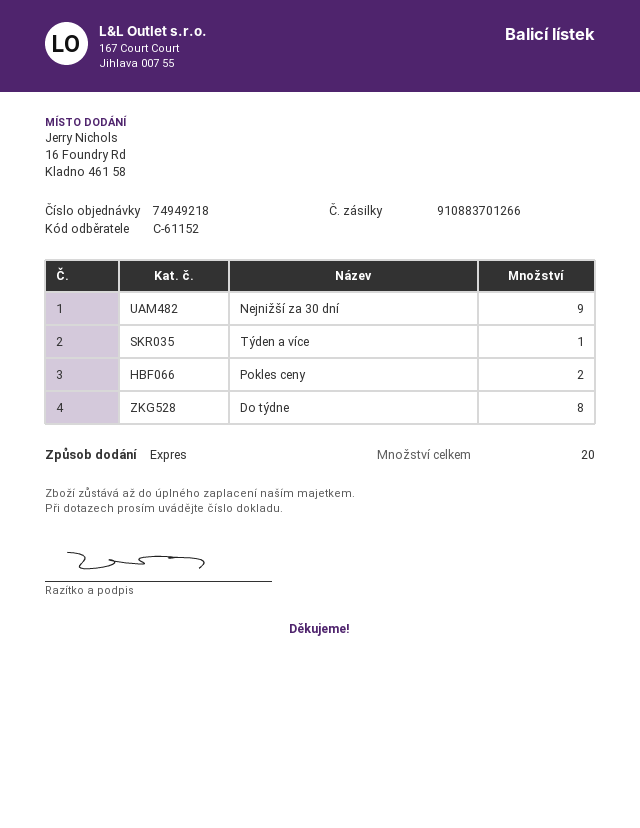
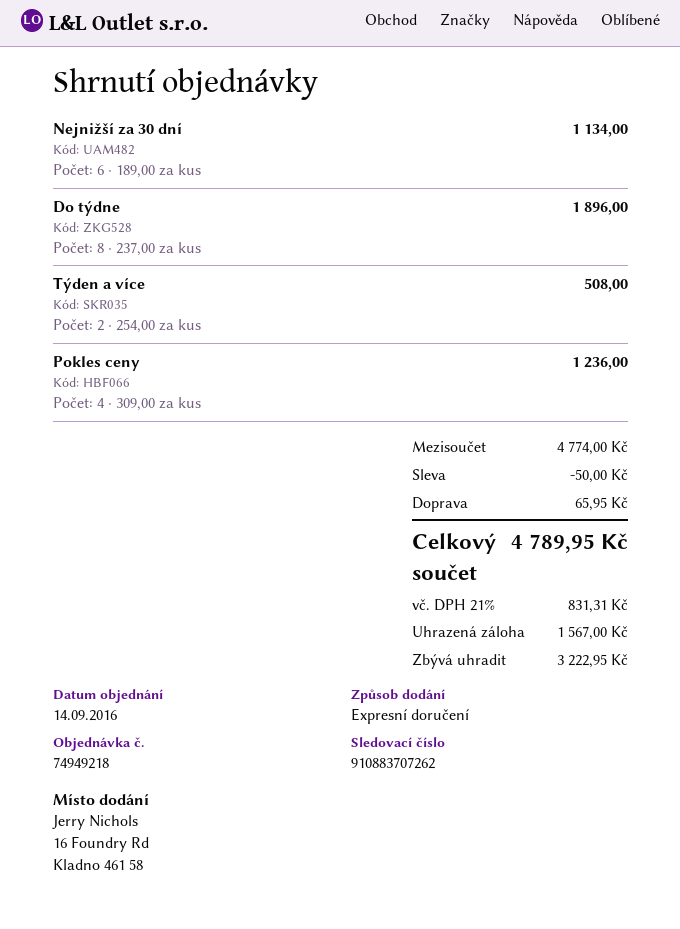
tracking number: 910883701266 -> 910883707262
Nejnižší za 30 dní: 9 -> 6
Týden a více: 1 -> 2
Pokles ceny: 2 -> 4

